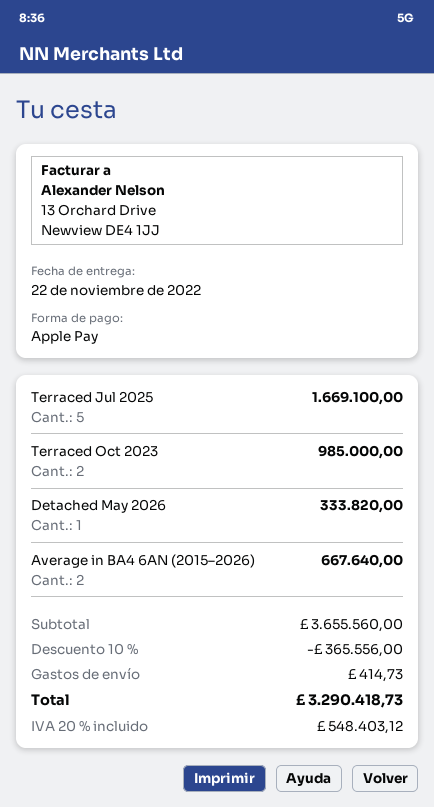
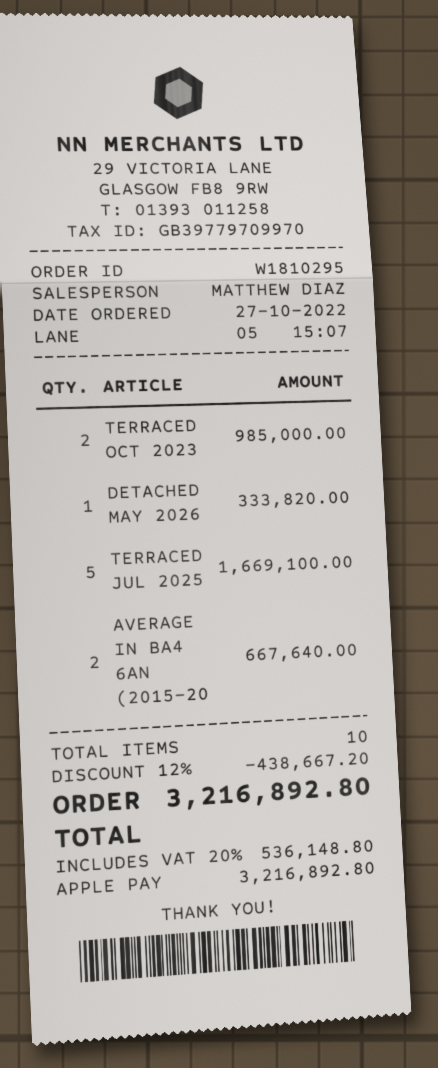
discount: 10% = 365556.00 -> 12% = 438667.20
shipping: 414.73 -> none
tax: 20% = 548403.12 -> 20% = 536148.80
total: 3290418.73 -> 3216892.80

